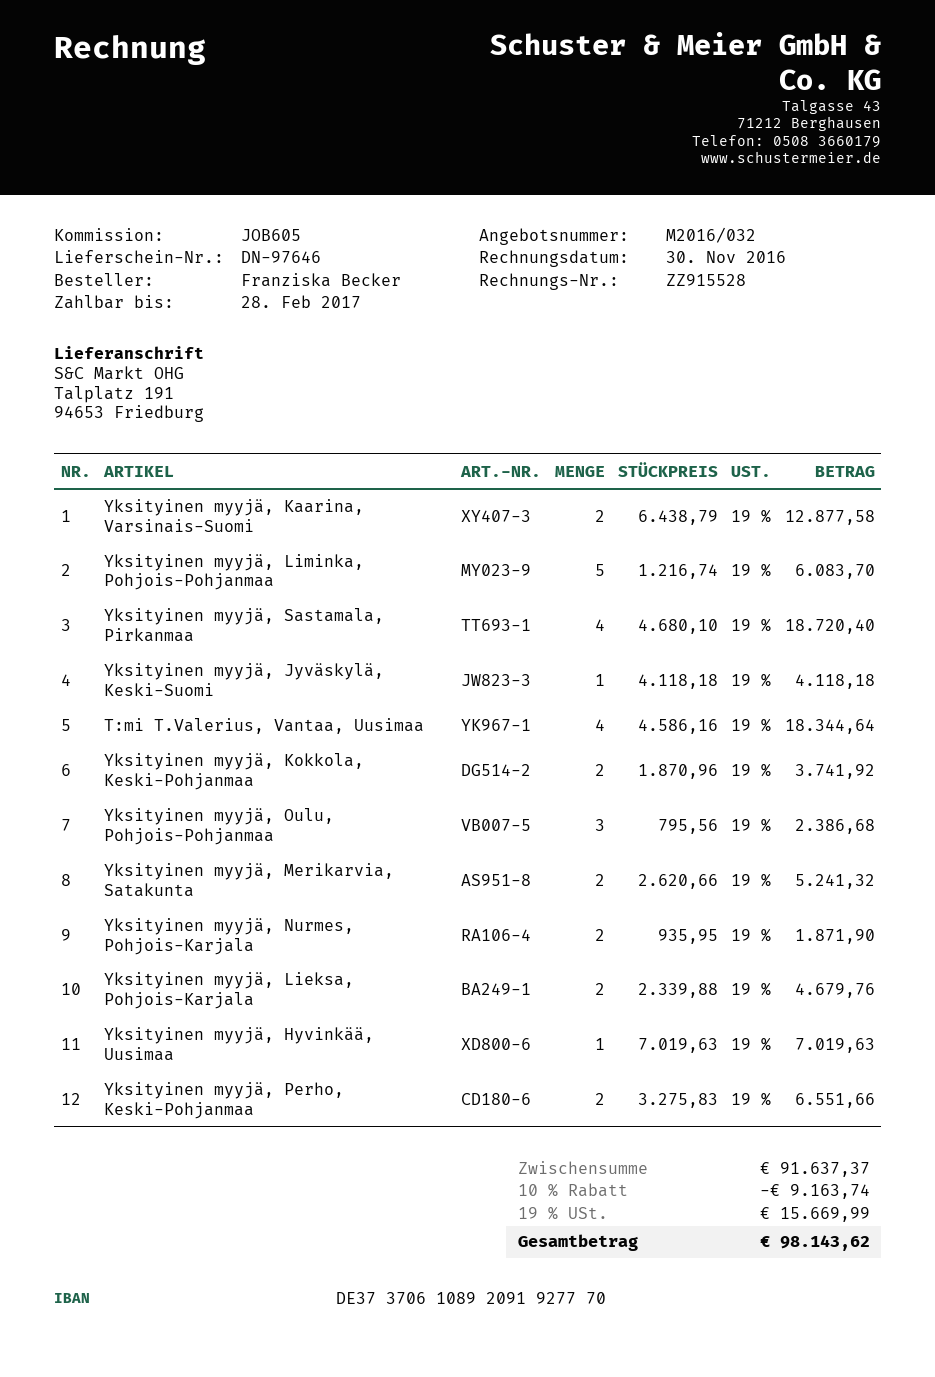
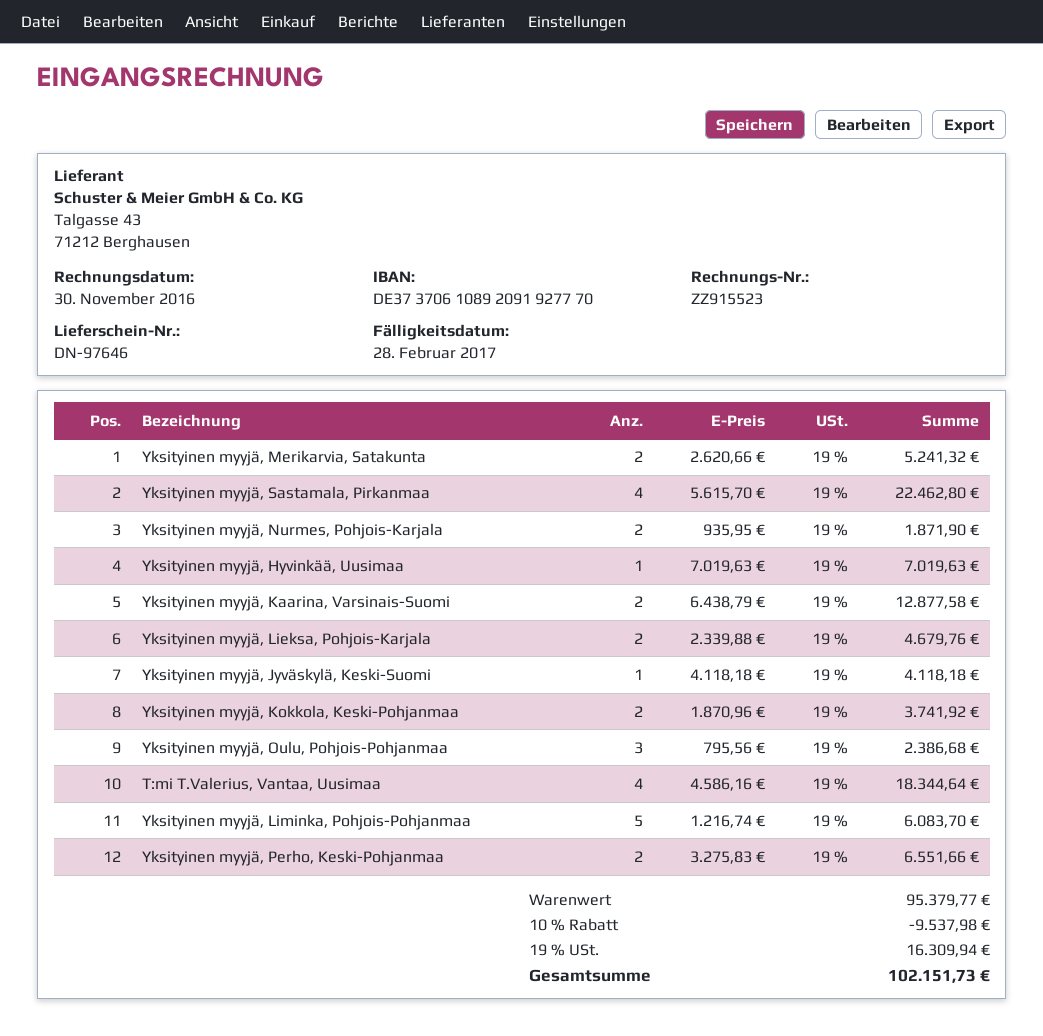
invoice number: ZZ915528 -> ZZ915523
Yksityinen myyjä, Sastamala, Pirkanmaa: 4 x 4680.10 = 18720.40 -> 4 x 5615.70 = 22462.80
subtotal: 91637.37 -> 95379.77
discount: 10% = 9163.74 -> 10% = 9537.98
tax: 19% = 15669.99 -> 19% = 16309.94
total: 98143.62 -> 102151.73

